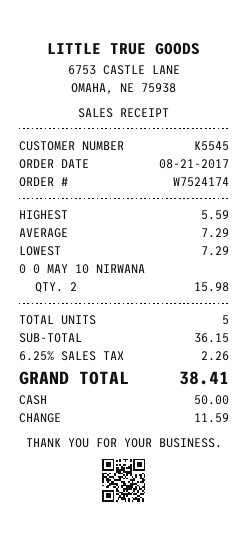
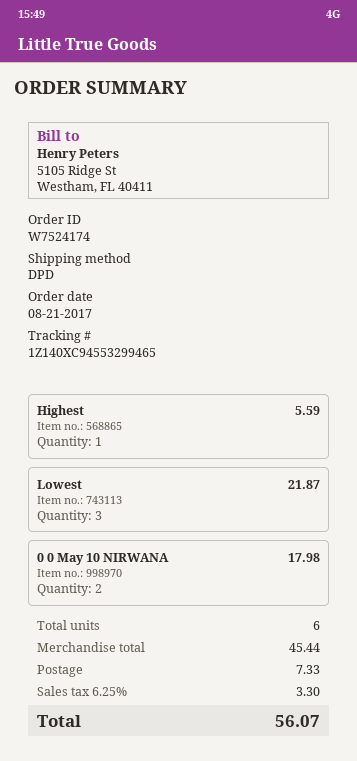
AVERAGE: 1 for 7.29 -> none
LOWEST: 1 for 7.29 -> 3 for 21.87
0 0 MAY 10 NIRWANA: 2 for 15.98 -> 2 for 17.98
total quantity: 5 -> 6
subtotal: 36.15 -> 45.44
shipping: none -> 7.33
tax: 6.25% = 2.26 -> 6.25% = 3.30
total: 38.41 -> 56.07

